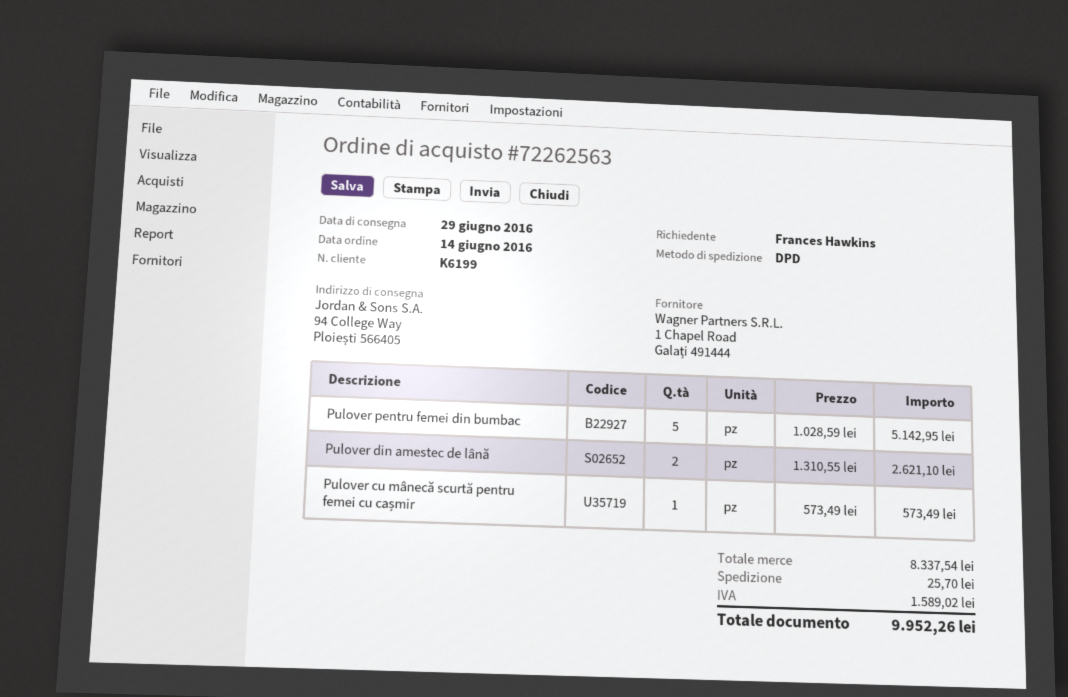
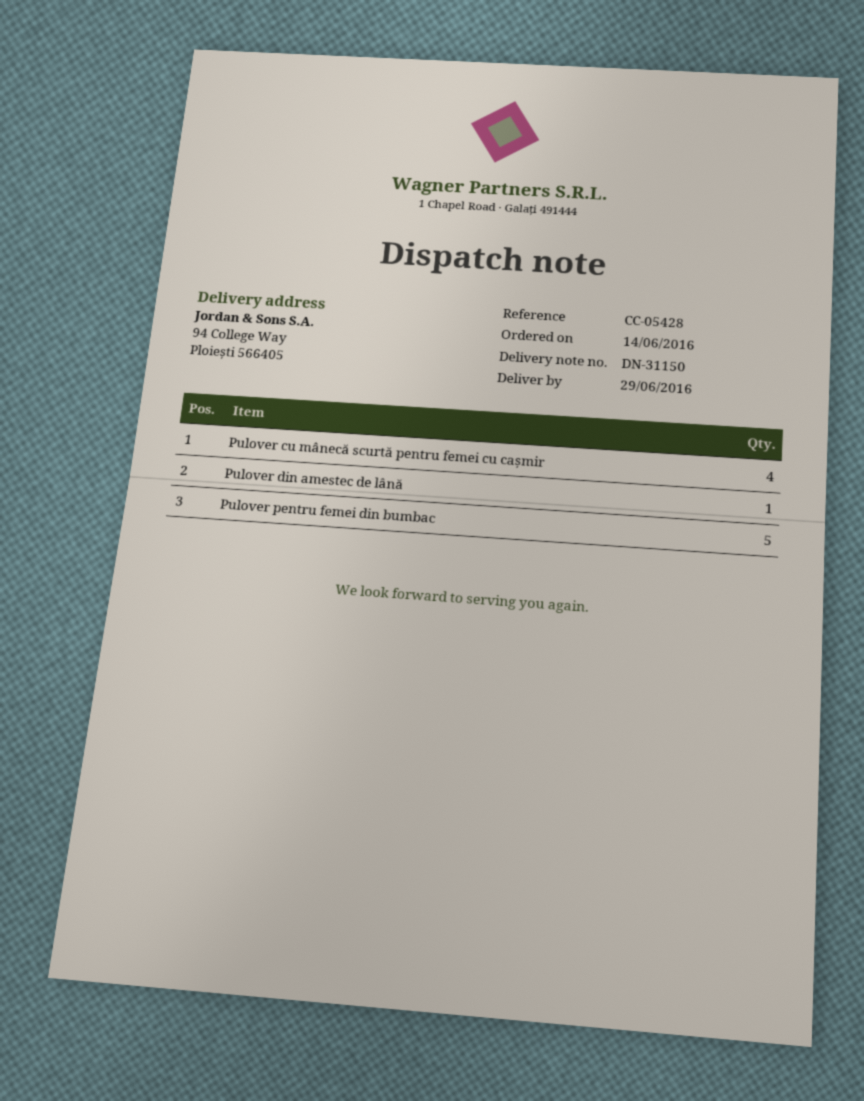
Pulover din amestec de lână: 2 -> 1
Pulover cu mânecă scurtă pentru femei cu cașmir: 1 -> 4

